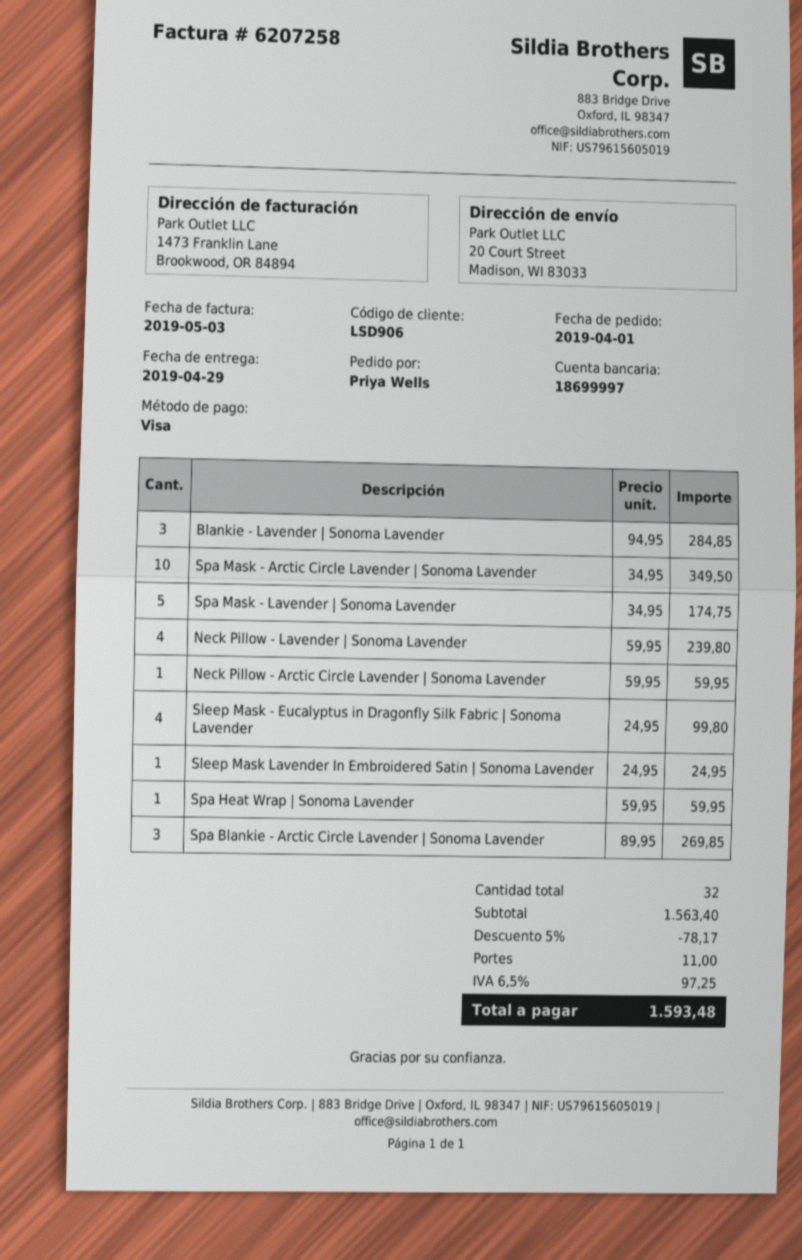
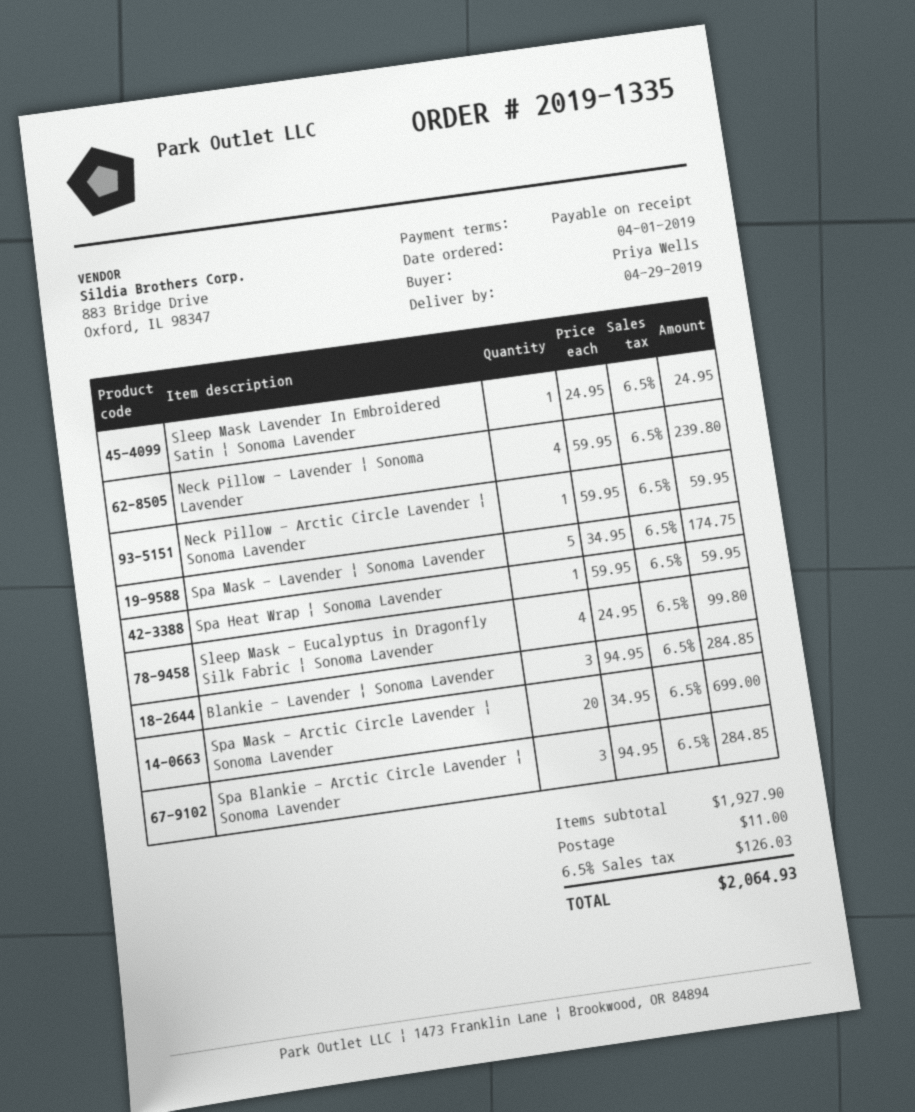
Spa Mask - Arctic Circle Lavender | Sonoma Lavender: 10 x 34.95 = 349.50 -> 20 x 34.95 = 699.00
Spa Blankie - Arctic Circle Lavender | Sonoma Lavender: 3 x 89.95 = 269.85 -> 3 x 94.95 = 284.85
subtotal: 1563.40 -> 1927.90
discount: 5% = 78.17 -> none
tax: 6.5% = 97.25 -> 6.5% = 126.03
total: 1593.48 -> 2064.93

